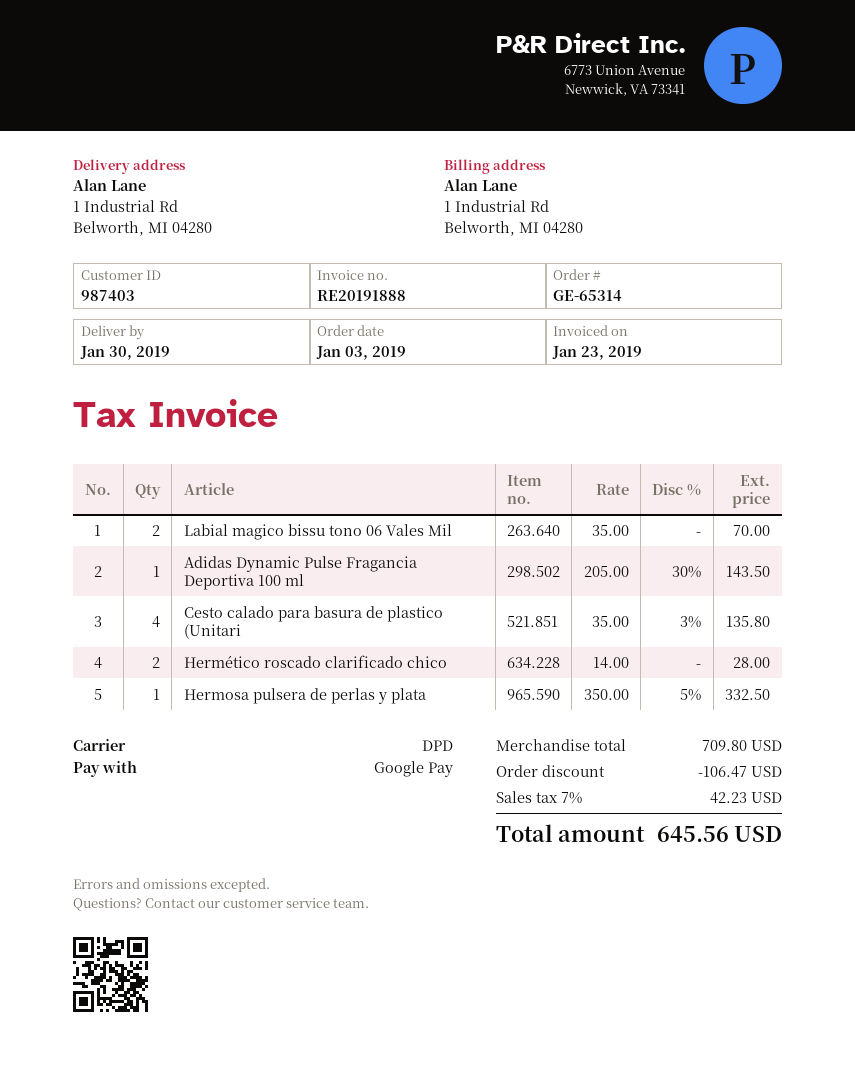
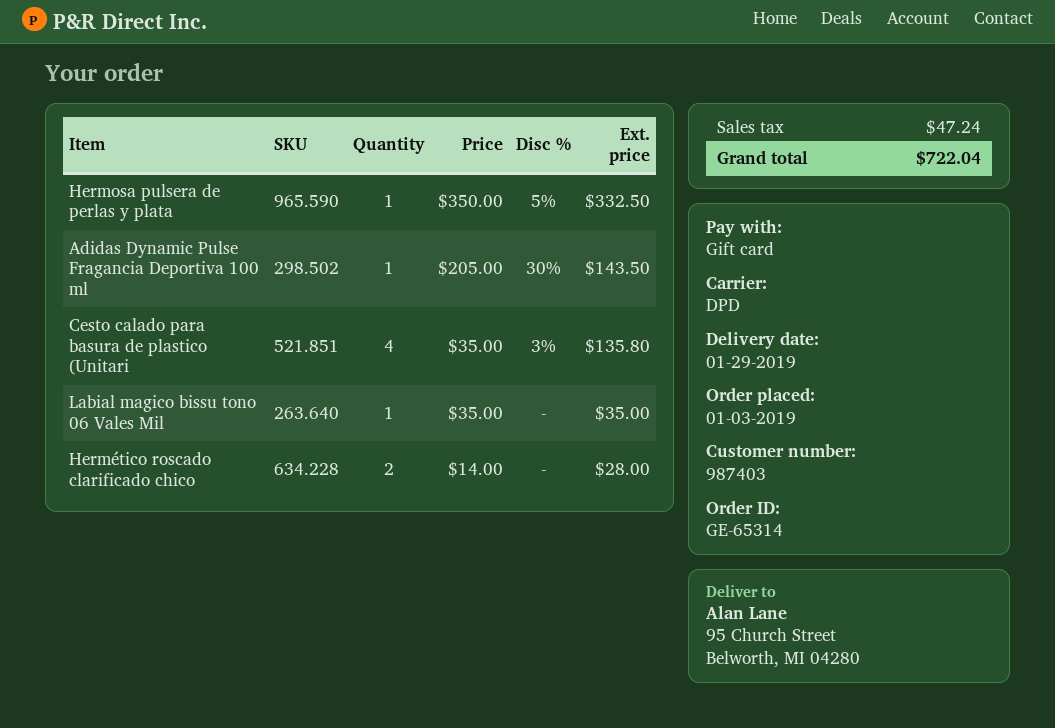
delivery date: 2019-01-30 -> 2019-01-29
payment method: Google Pay -> gift card
ship to: 1 Industrial Rd, Belworth, MI 04280 -> 95 Church Street, Belworth, MI 04280
Labial magico bissu tono 06 Vales Mil: 2 x 35.00 = 70.00 -> 1 x 35.00 = 35.00
discount: 106.47 -> none
tax: 42.23 -> 47.24
total: 645.56 -> 722.04

